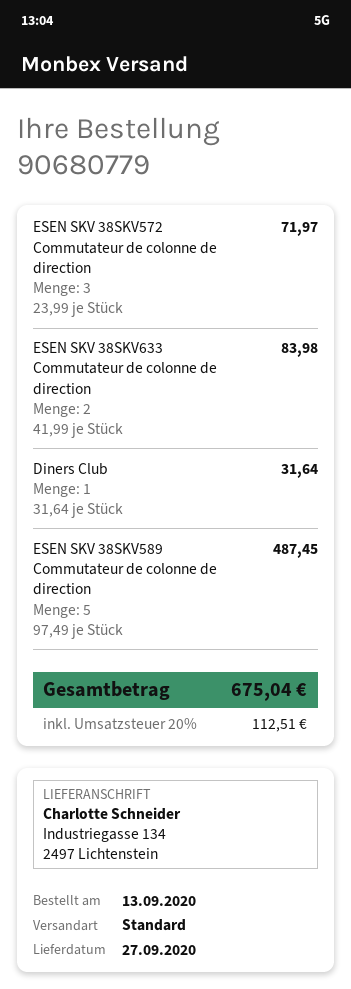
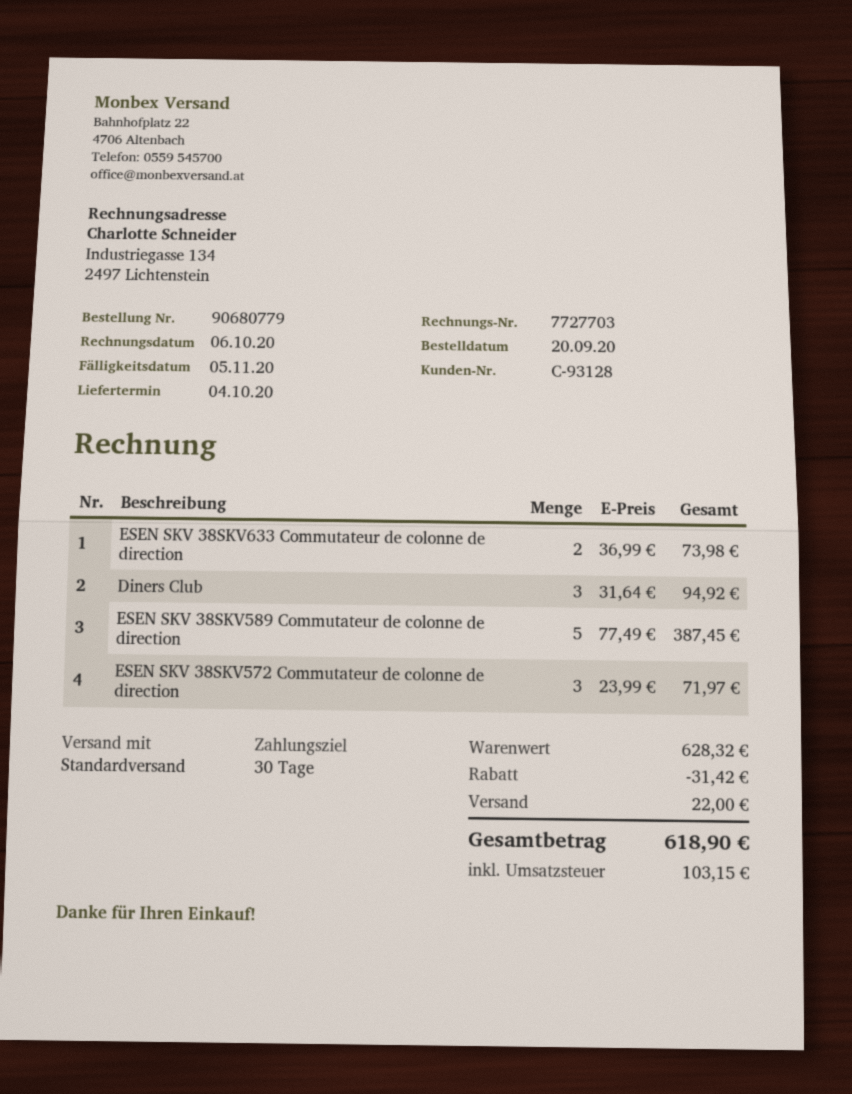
order date: 2020-09-13 -> 2020-09-20
delivery date: 2020-09-27 -> 2020-10-04
ESEN SKV 38SKV633 Commutateur de colonne de direction: 2 x 41.99 = 83.98 -> 2 x 36.99 = 73.98
Diners Club: 1 x 31.64 = 31.64 -> 3 x 31.64 = 94.92
ESEN SKV 38SKV589 Commutateur de colonne de direction: 5 x 97.49 = 487.45 -> 5 x 77.49 = 387.45
discount: none -> 31.42
shipping: none -> 22.00
tax: 112.51 -> 103.15
total: 675.04 -> 618.90

